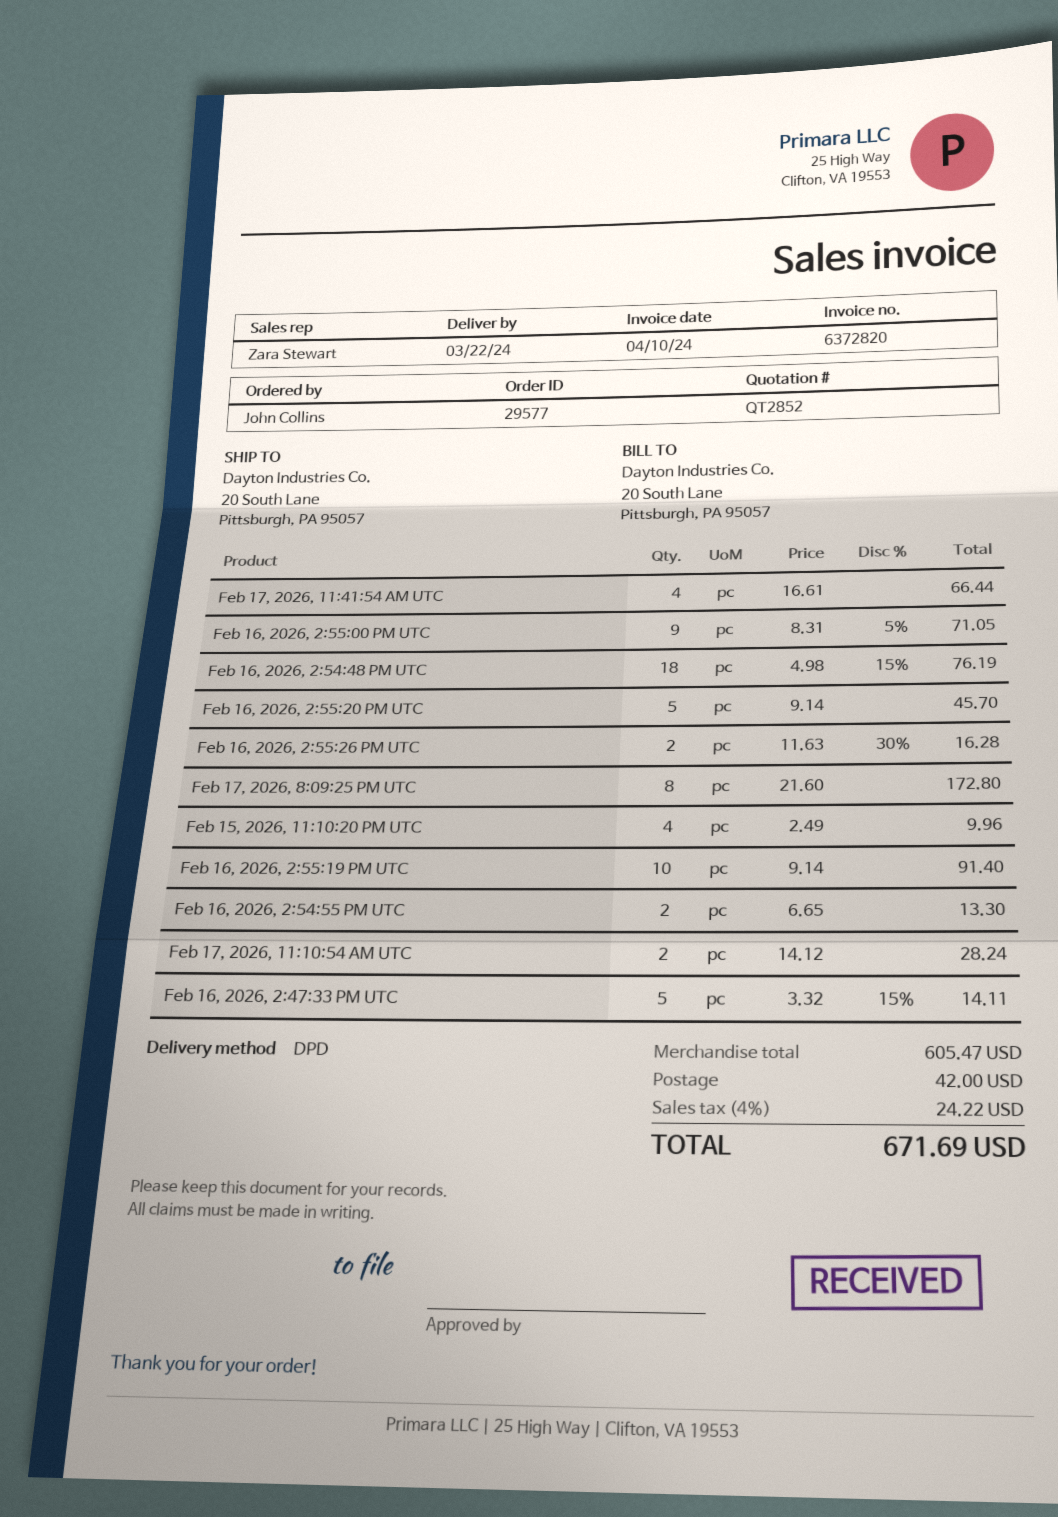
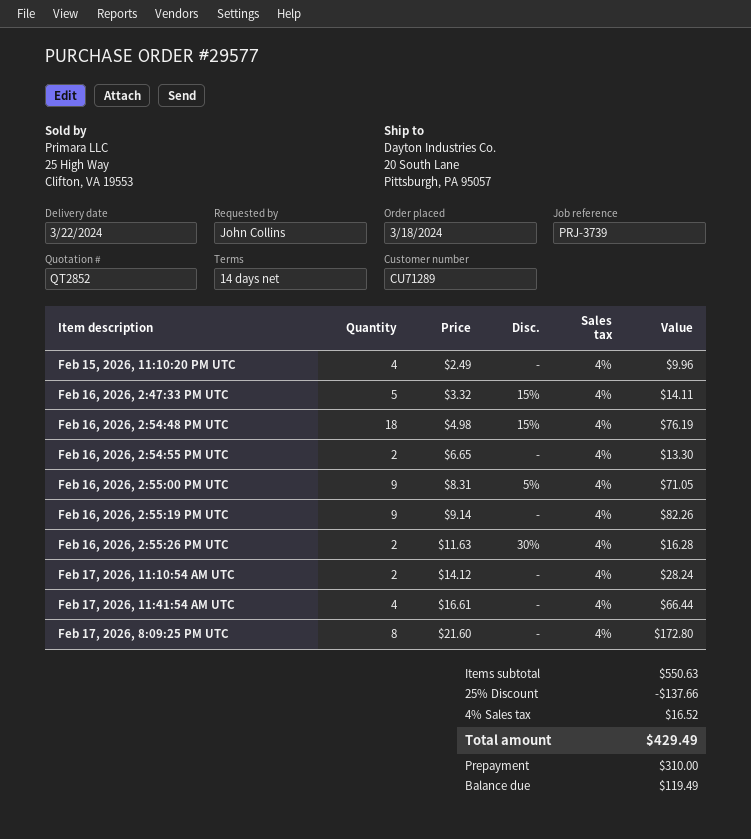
Feb 16, 2026, 2:55:20 PM UTC: 5 x 9.14 = 45.70 -> none
Feb 16, 2026, 2:55:19 PM UTC: 10 x 9.14 = 91.40 -> 9 x 9.14 = 82.26
subtotal: 605.47 -> 550.63
discount: none -> 25% = 137.66
shipping: 42.00 -> none
tax: 4% = 24.22 -> 4% = 16.52
total: 671.69 -> 429.49

